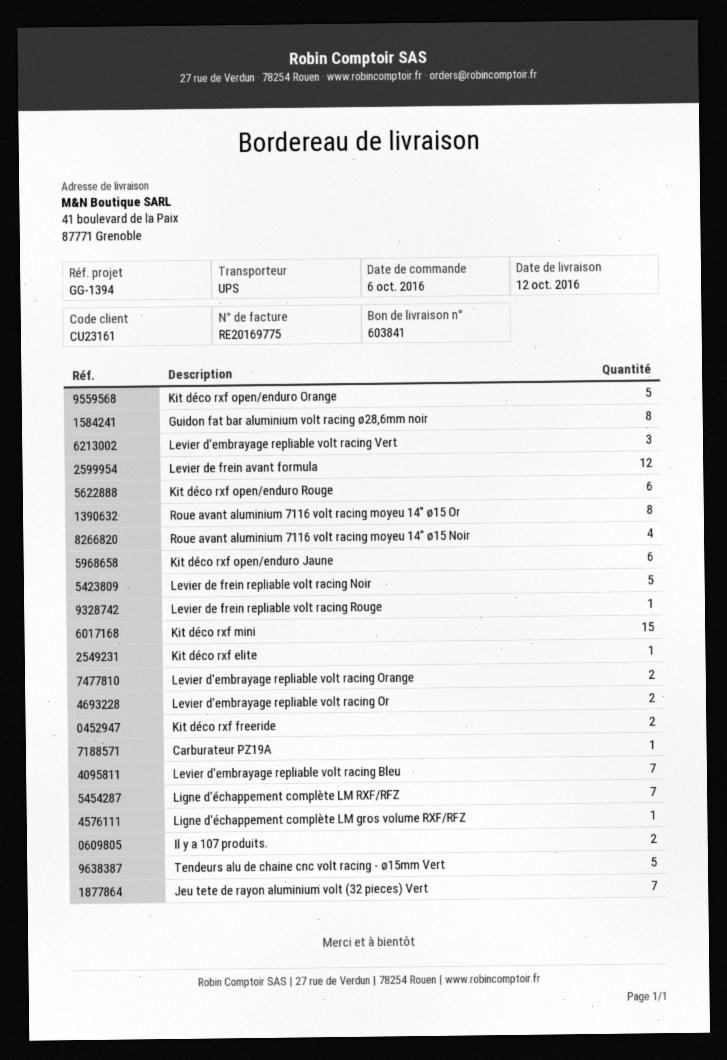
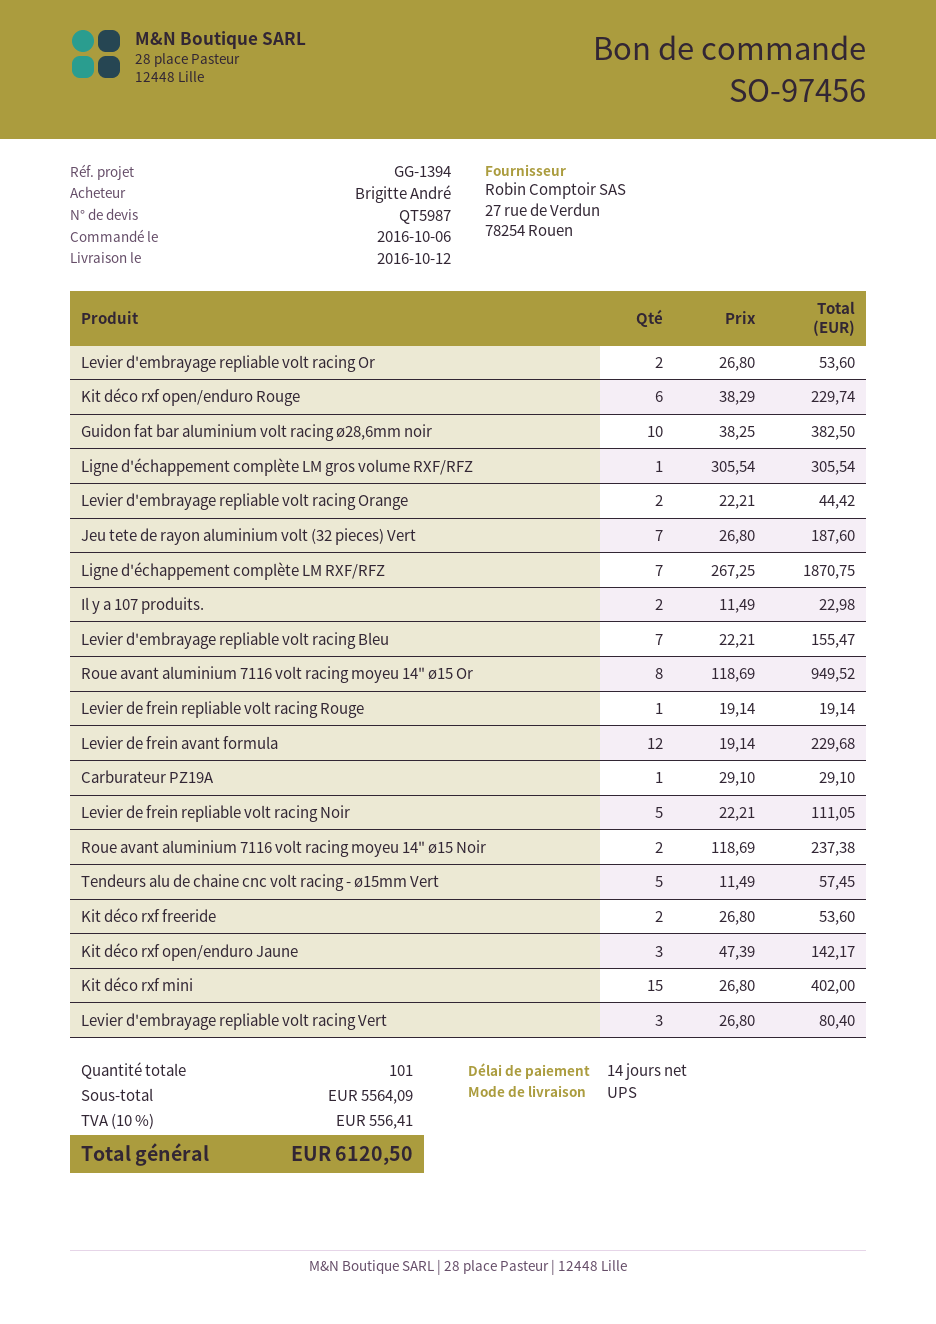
Kit déco rxf open/enduro Orange: 5 -> none
Guidon fat bar aluminium volt racing ø28,6mm noir: 8 -> 10
Roue avant aluminium 7116 volt racing moyeu 14" ø15 Noir: 4 -> 2
Kit déco rxf open/enduro Jaune: 6 -> 3
Kit déco rxf elite: 1 -> none

